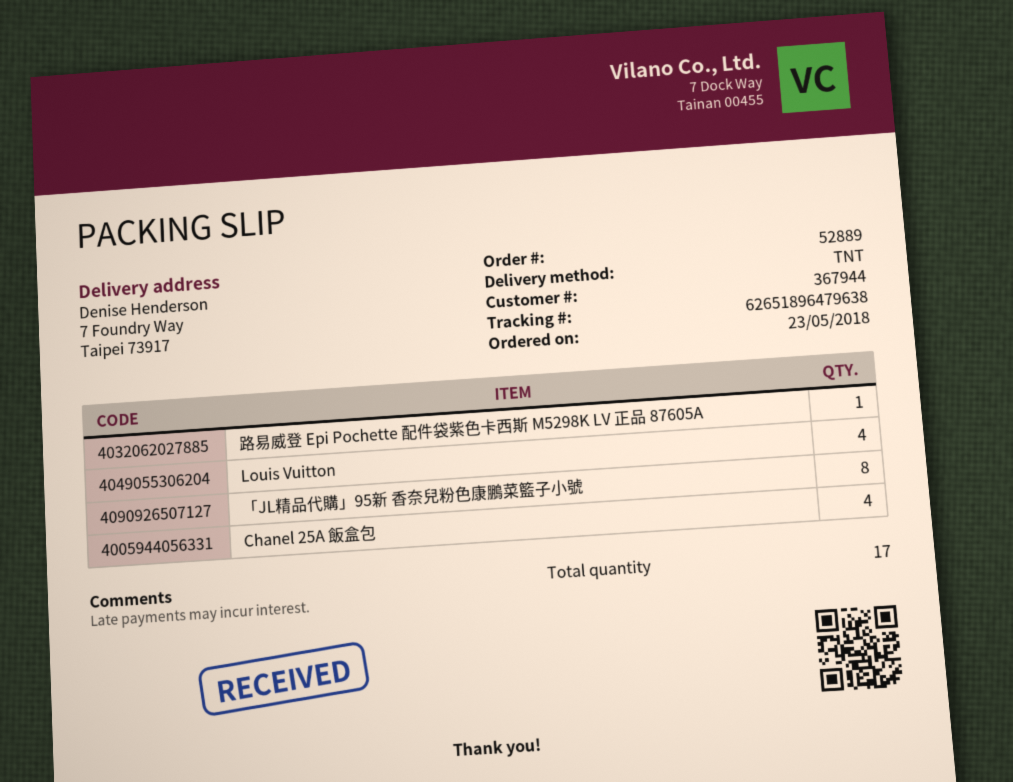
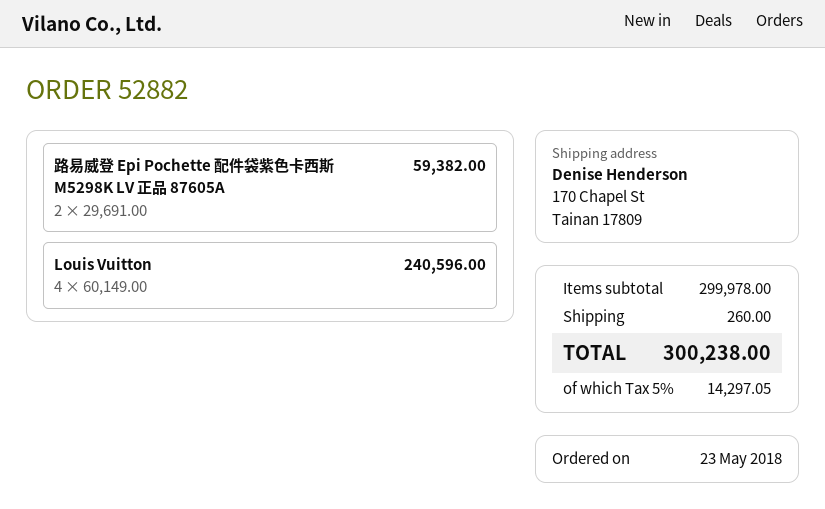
order number: 52889 -> 52882
ship to: 7 Foundry Way, Taipei 73917 -> 170 Chapel St, Tainan 17809
路易威登 Epi Pochette 配件袋紫色卡西斯 M5298K LV 正品 87605A: 1 -> 2
「JL精品代購」95新 香奈兒粉色康鵬菜籃子小號: 8 -> none
Chanel 25A 飯盒包: 4 -> none

